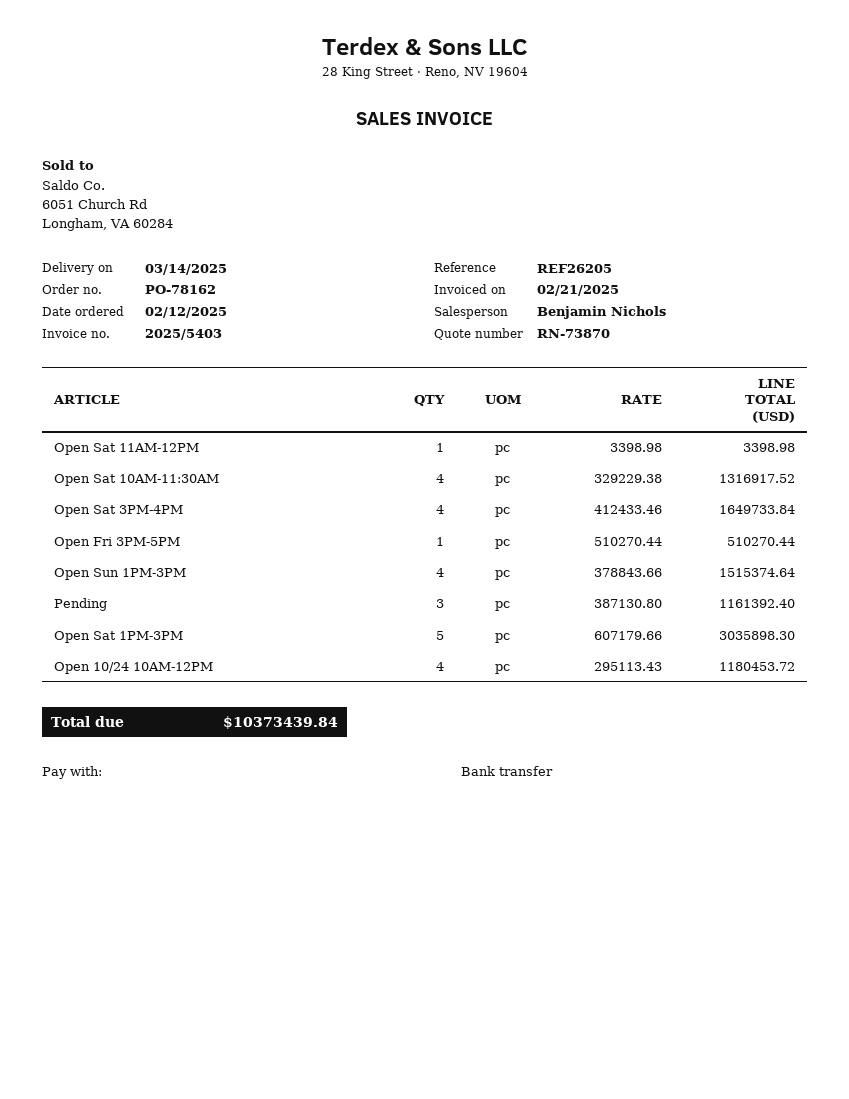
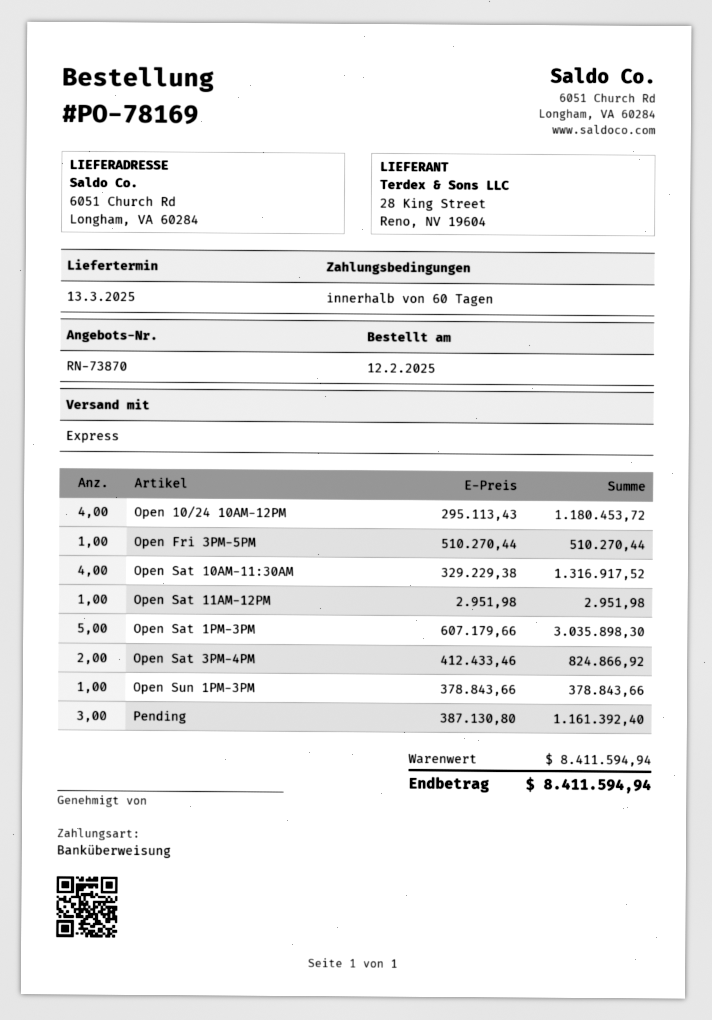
order number: PO-78162 -> PO-78169
delivery date: 2025-03-14 -> 2025-03-13
Open Sat 11AM-12PM: 1 x 3398.98 = 3398.98 -> 1 x 2951.98 = 2951.98
Open Sat 3PM-4PM: 4 x 412433.46 = 1649733.84 -> 2 x 412433.46 = 824866.92
Open Sun 1PM-3PM: 4 x 378843.66 = 1515374.64 -> 1 x 378843.66 = 378843.66
total: 10373439.84 -> 8411594.94

